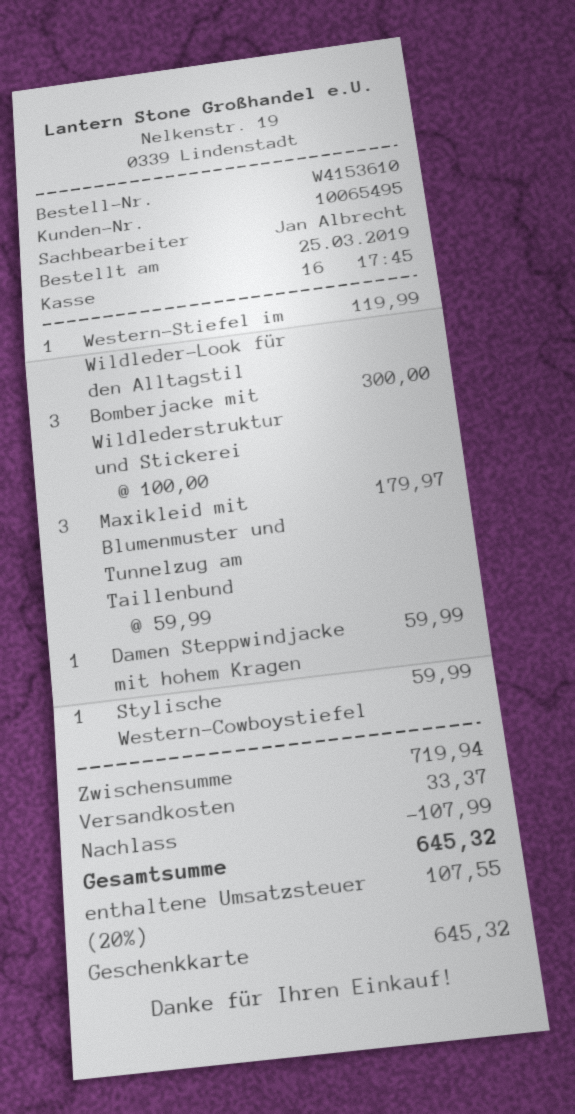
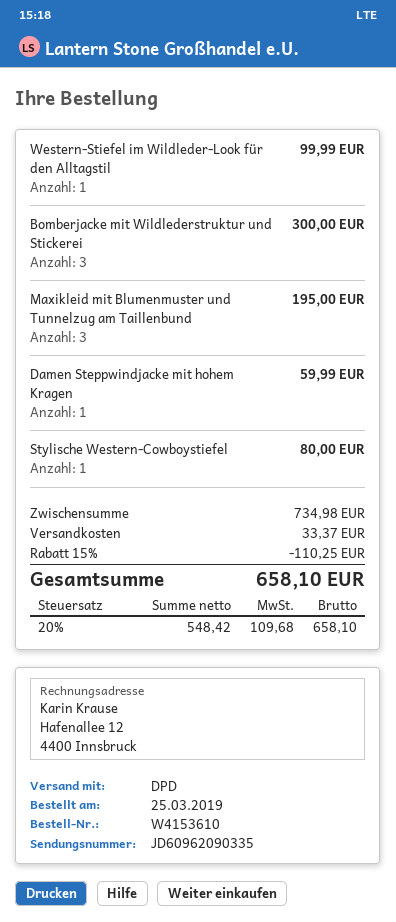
Western-Stiefel im Wildleder-Look für den Alltagstil: 1 for 119.99 -> 1 for 99.99
Maxikleid mit Blumenmuster und Tunnelzug am Taillenbund: 3 for 179.97 -> 3 for 195.00
Stylische Western-Cowboystiefel: 1 for 59.99 -> 1 for 80.00
subtotal: 719.94 -> 734.98
discount: 107.99 -> 110.25
tax: 20% = 107.55 -> 20% = 109.68
total: 645.32 -> 658.10

